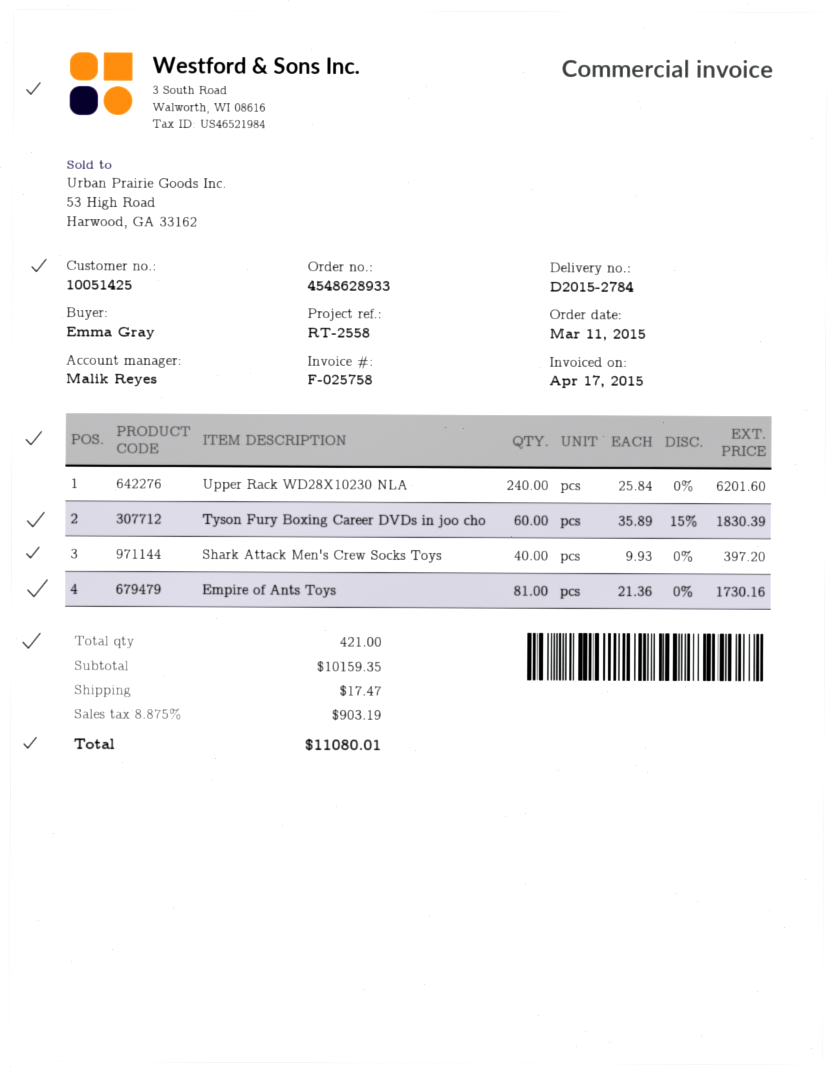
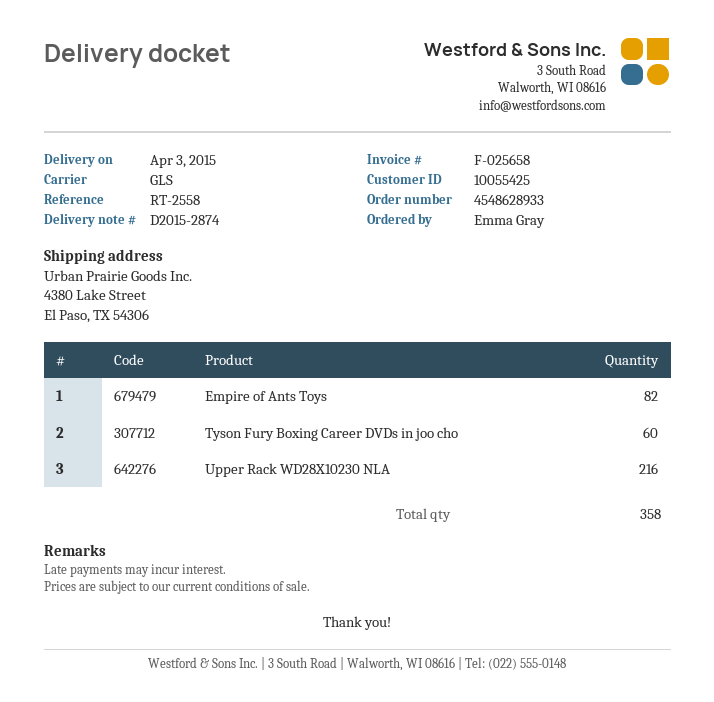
delivery note number: D2015-2784 -> D2015-2874
invoice number: F-025758 -> F-025658
customer number: 10051425 -> 10055425
Upper Rack WD28X10230 NLA: 240 -> 216
Shark Attack Men's Crew Socks Toys: 40 -> none
Empire of Ants Toys: 81 -> 82
total quantity: 421 -> 358

